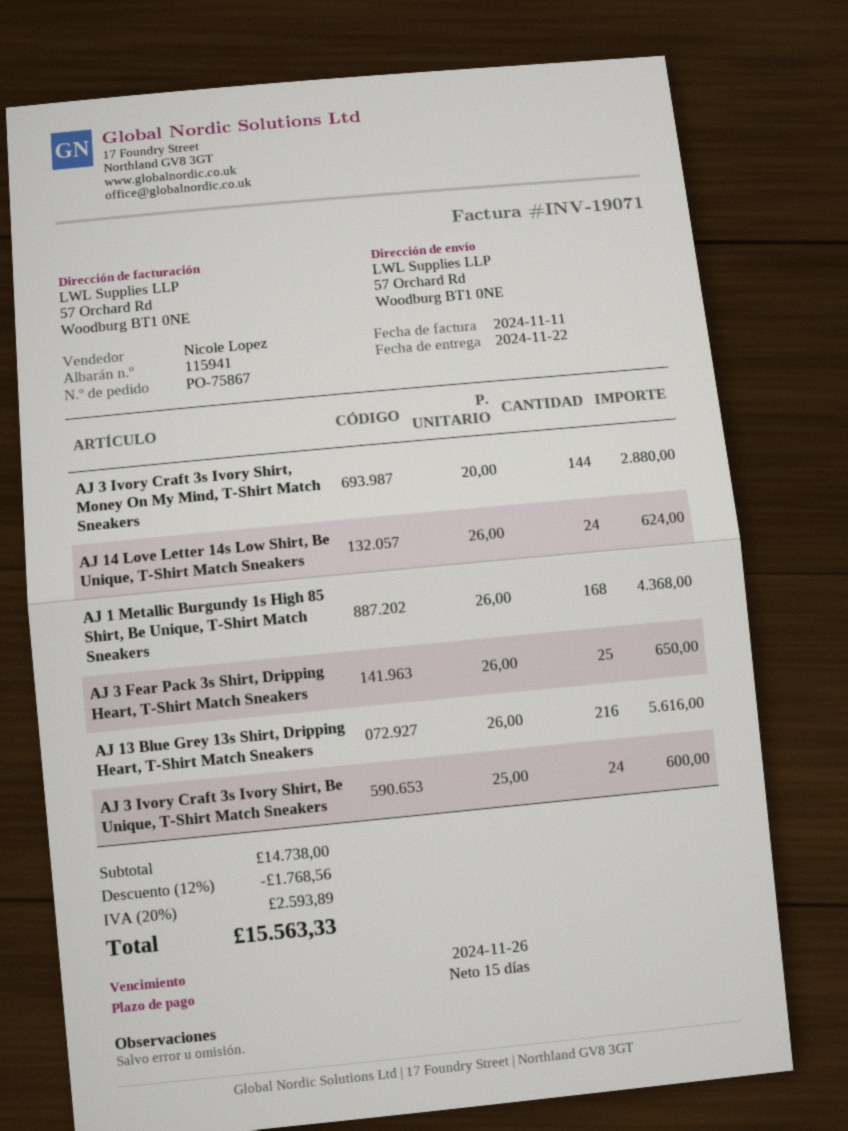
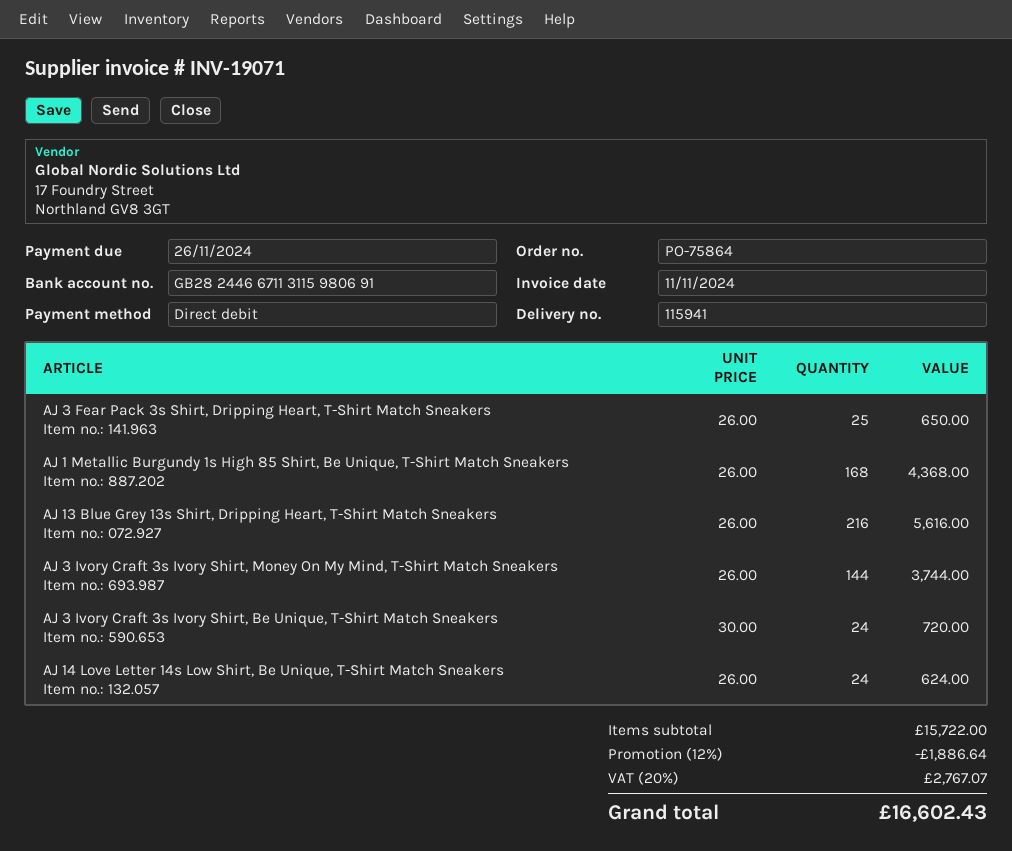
order number: PO-75867 -> PO-75864
AJ 3 Ivory Craft 3s Ivory Shirt, Money On My Mind, T-Shirt Match Sneakers: 144 x 20.00 = 2880.00 -> 144 x 26.00 = 3744.00
AJ 3 Ivory Craft 3s Ivory Shirt, Be Unique, T-Shirt Match Sneakers: 24 x 25.00 = 600.00 -> 24 x 30.00 = 720.00
subtotal: 14738.00 -> 15722.00
discount: 12% = 1768.56 -> 12% = 1886.64
tax: 20% = 2593.89 -> 20% = 2767.07
total: 15563.33 -> 16602.43

